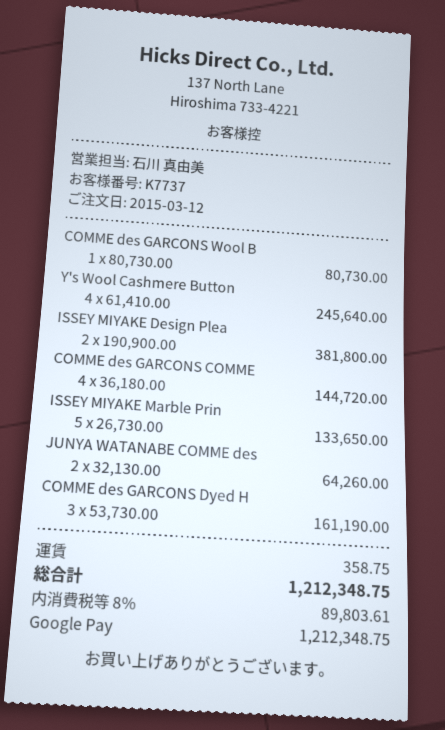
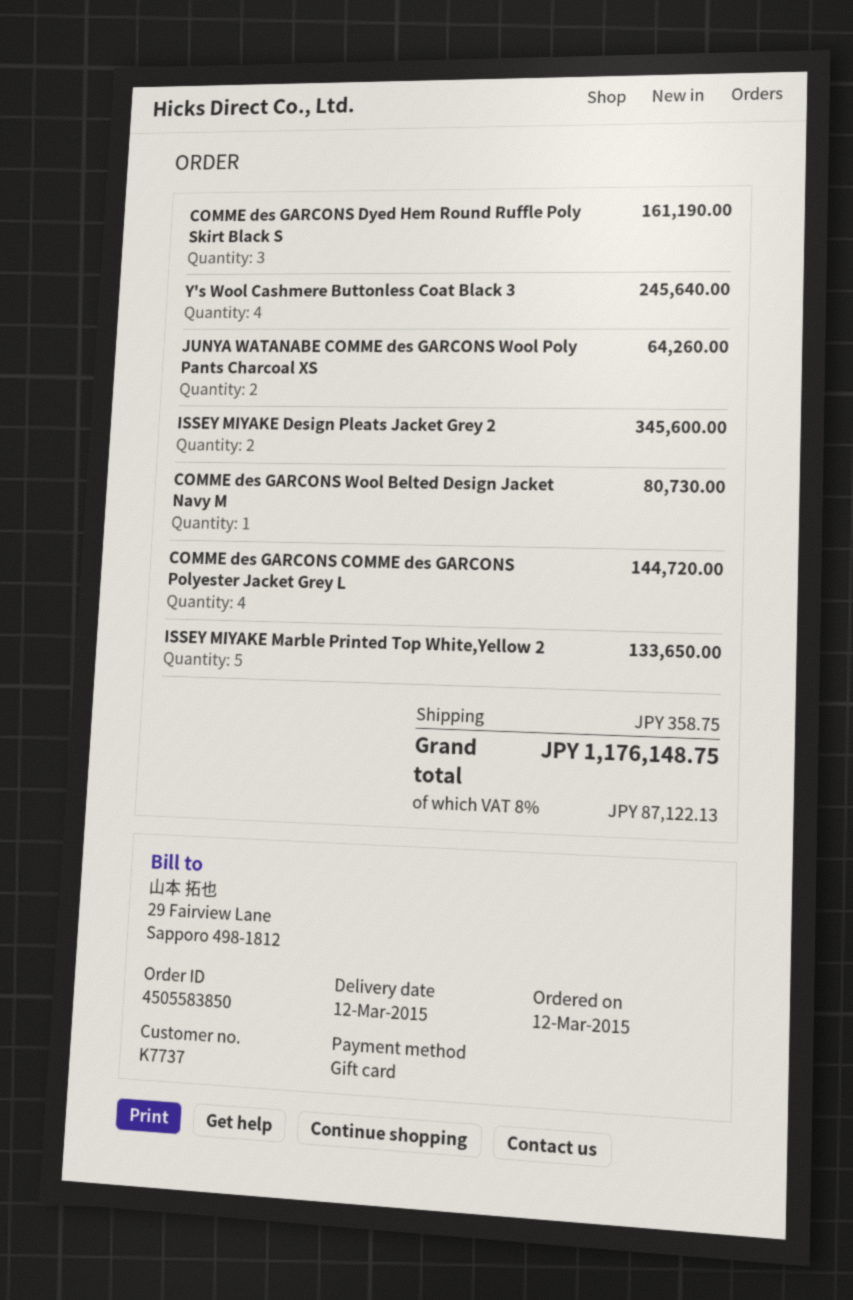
payment method: Google Pay -> gift card
ISSEY MIYAKE Design Plea: 2 for 381800.00 -> 2 for 345600.00
tax: 8% = 89803.61 -> 8% = 87122.13
total: 1212348.75 -> 1176148.75

